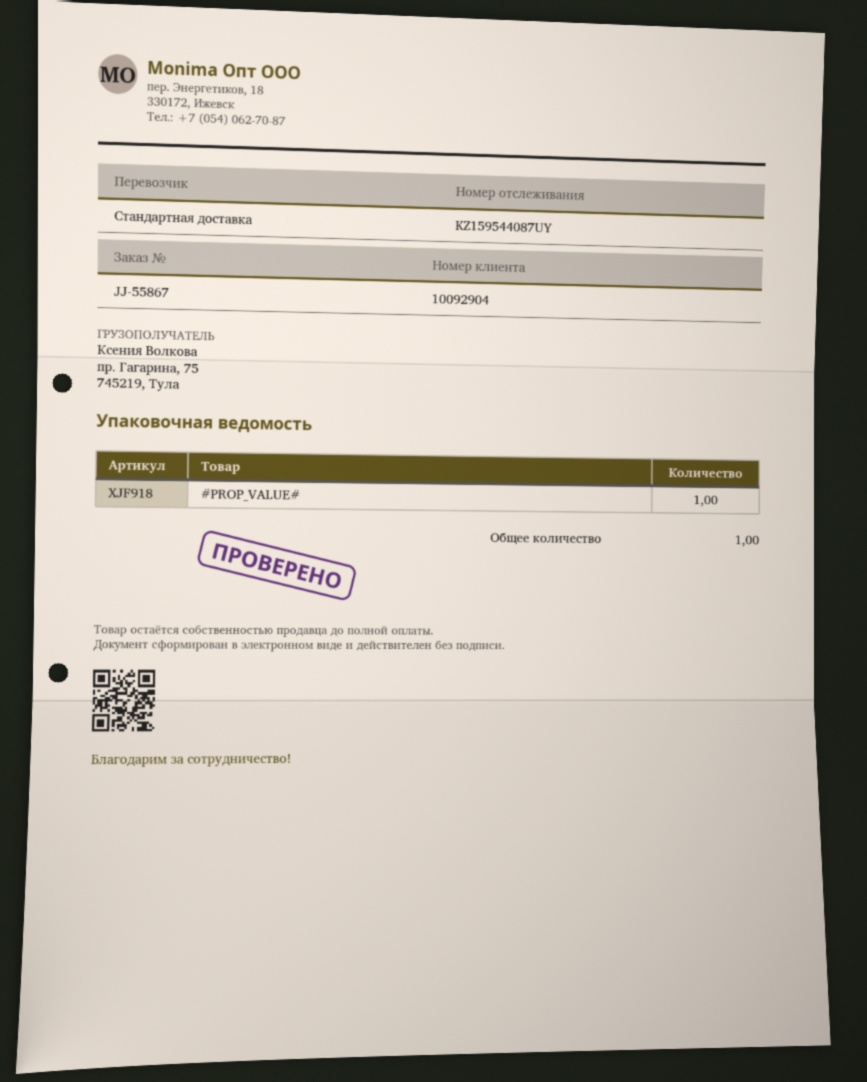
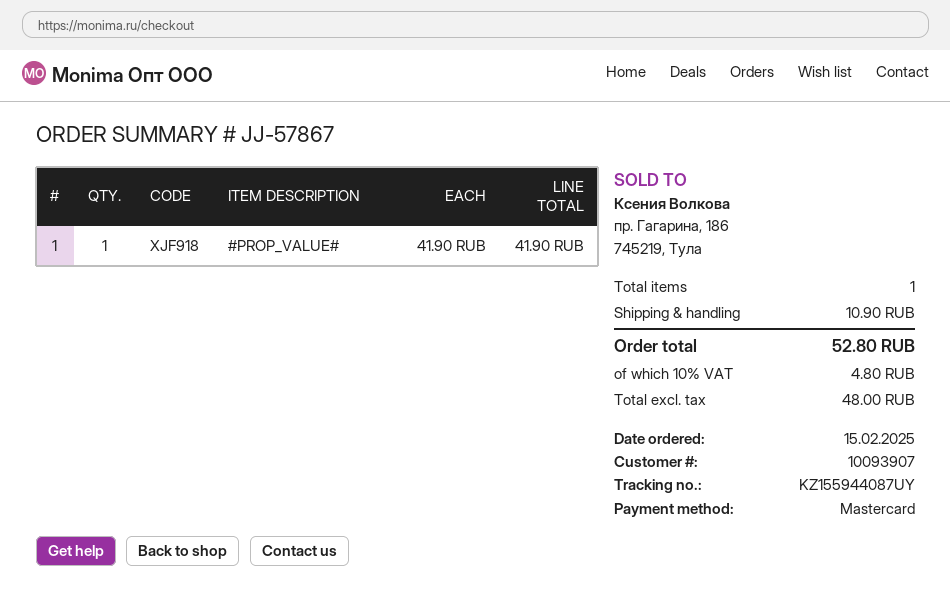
order number: JJ-55867 -> JJ-57867
customer number: 10092904 -> 10093907
tracking number: KZ159544087UY -> KZ155944087UY

